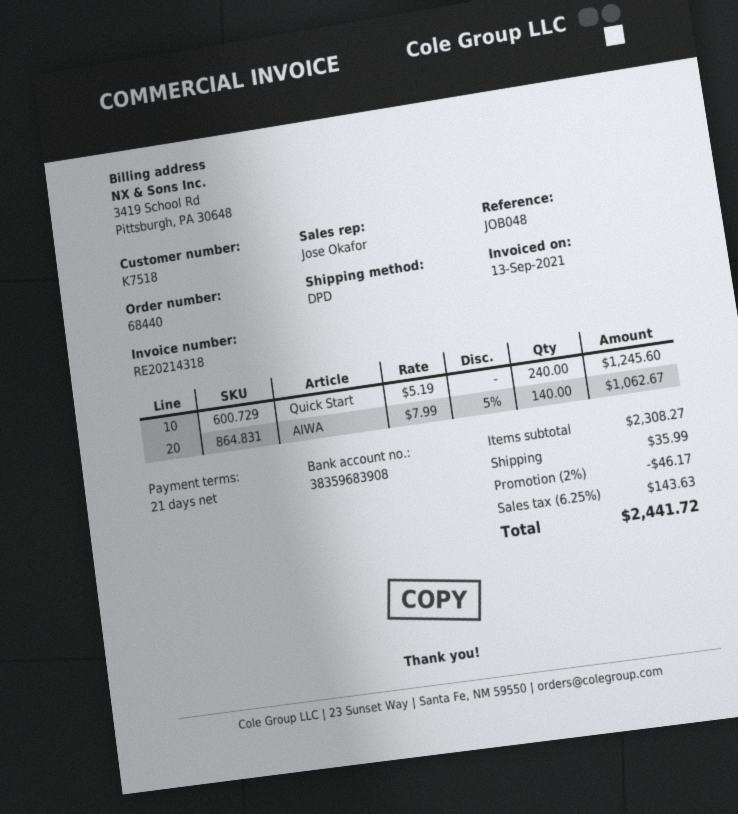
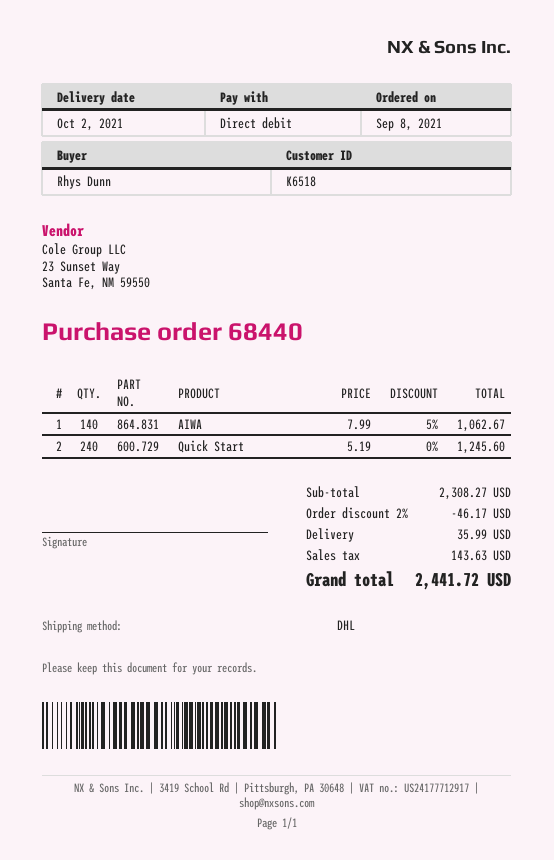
customer number: K7518 -> K6518
shipping method: DPD -> DHL

